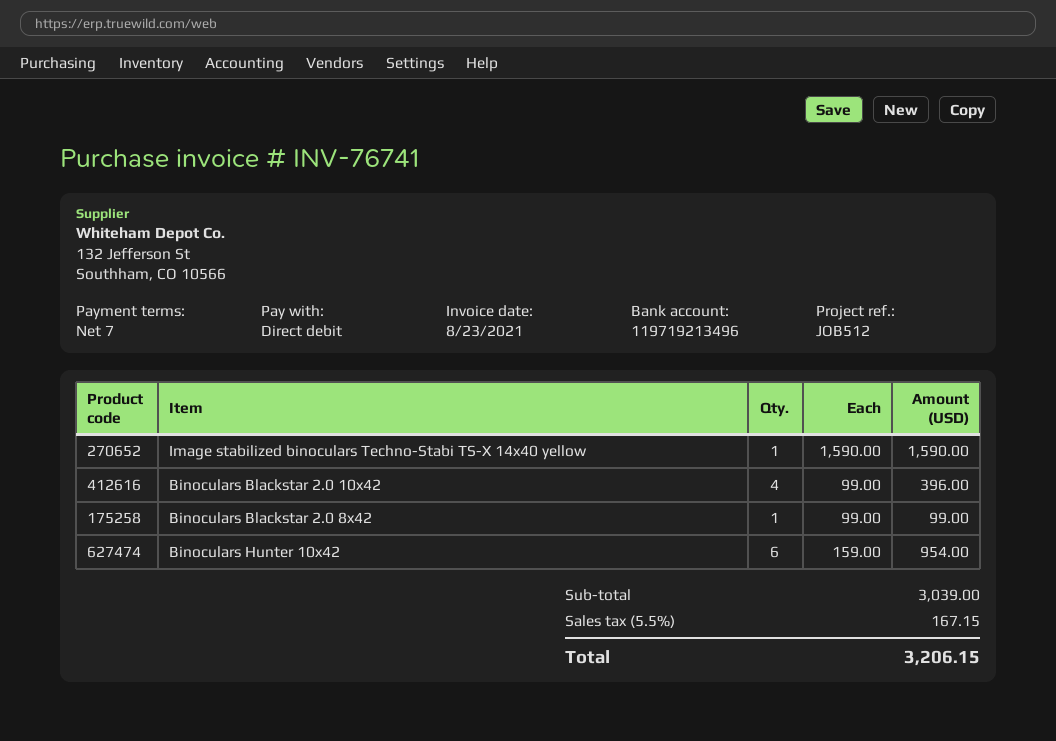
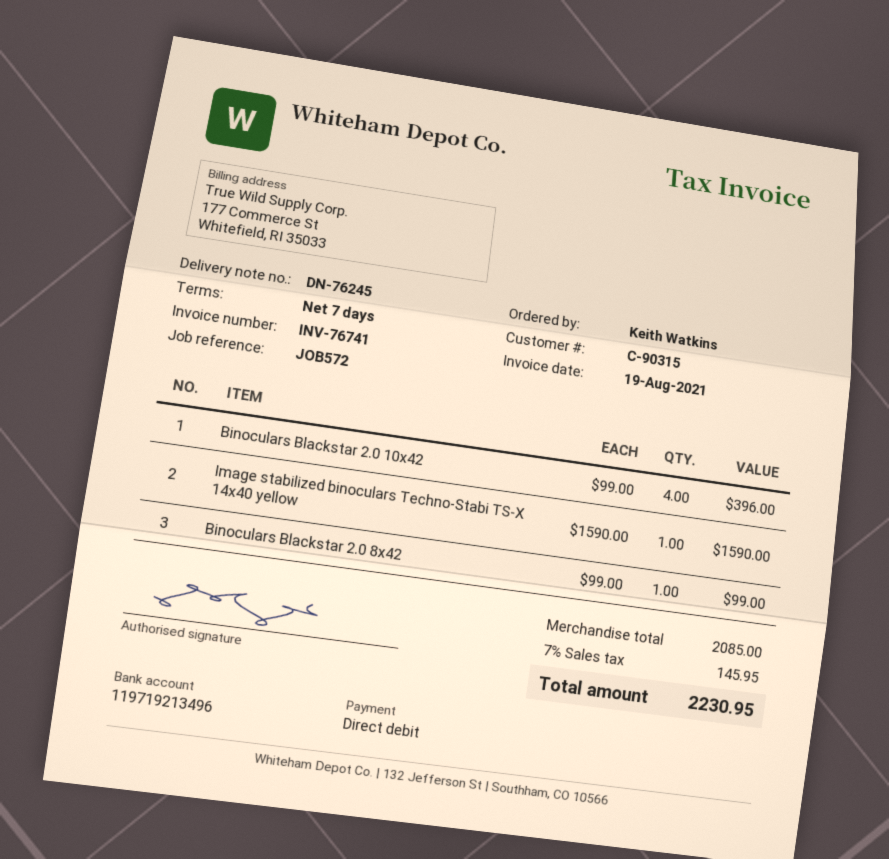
invoice date: 2021-08-23 -> 2021-08-19
reference: JOB512 -> JOB572
Binoculars Hunter 10x42: 6 x 159.00 = 954.00 -> none
subtotal: 3039.00 -> 2085.00
tax: 5.5% = 167.15 -> 7% = 145.95
total: 3206.15 -> 2230.95

